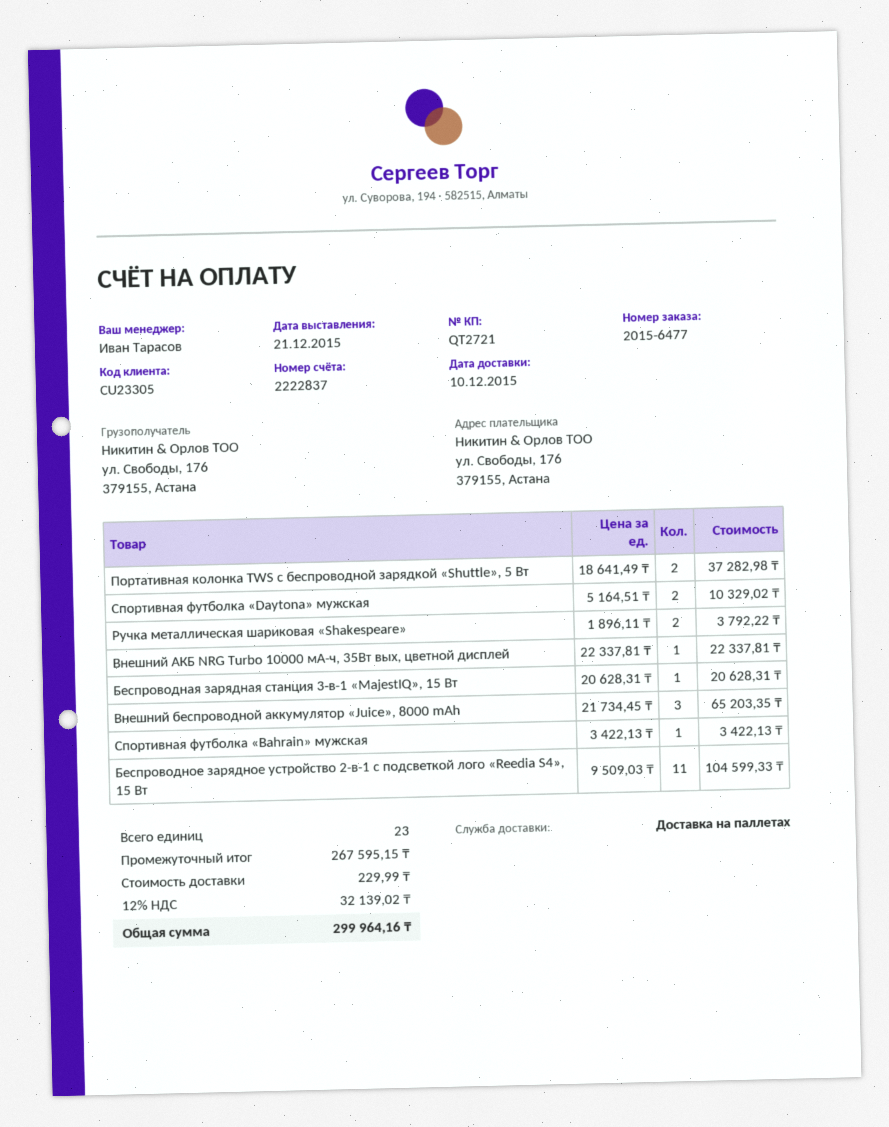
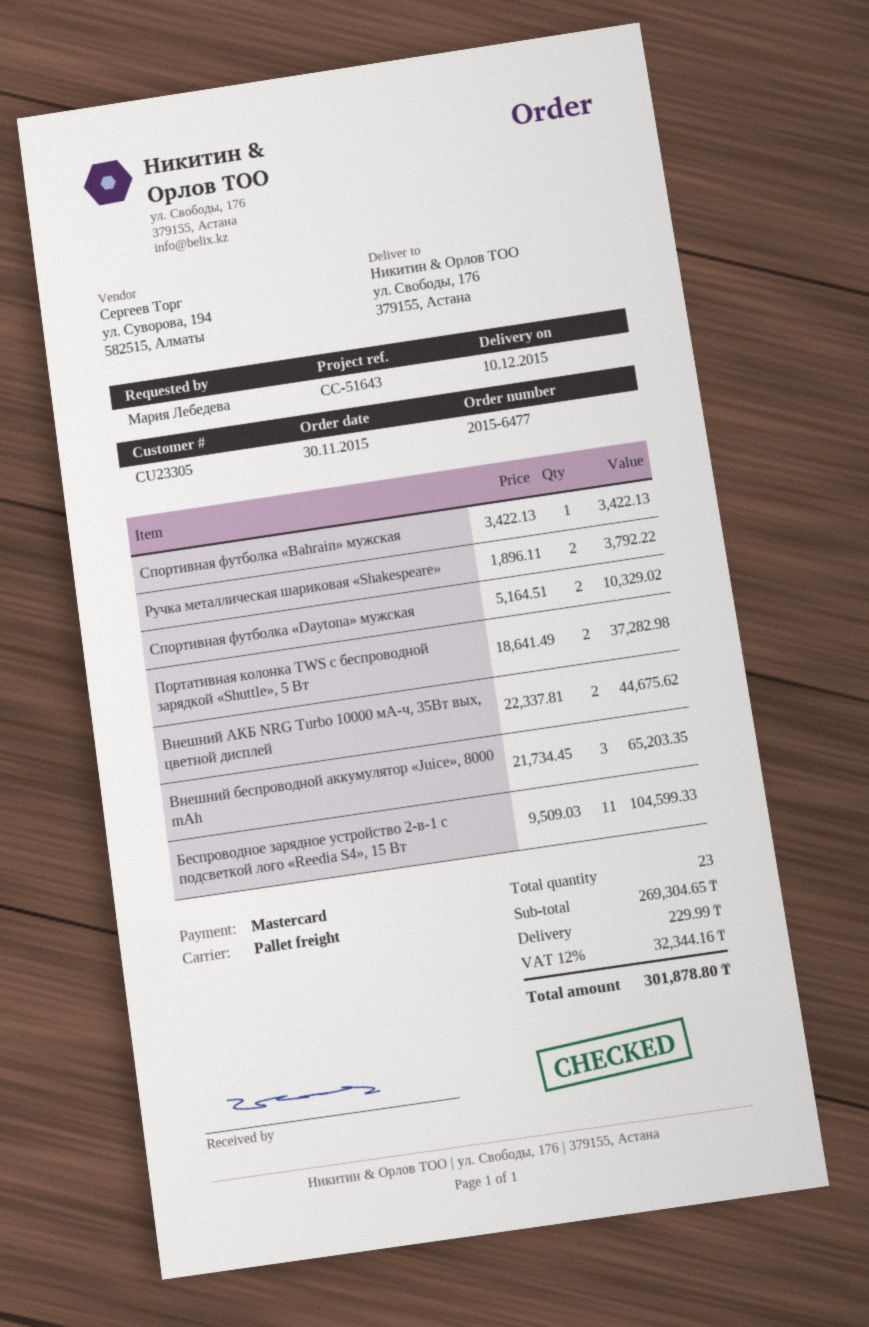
Внешний АКБ NRG Turbo 10000 мА-ч, 35Вт вых, цветной дисплей: 1 x 22337.81 = 22337.81 -> 2 x 22337.81 = 44675.62
Беспроводная зарядная станция 3-в-1 «MajestIQ», 15 Вт: 1 x 20628.31 = 20628.31 -> none
subtotal: 267595.15 -> 269304.65
tax: 12% = 32139.02 -> 12% = 32344.16
total: 299964.16 -> 301878.80

